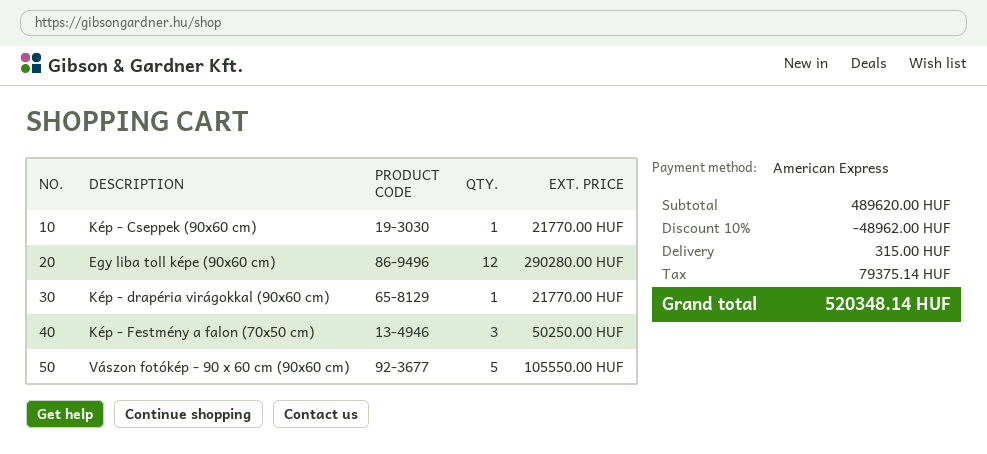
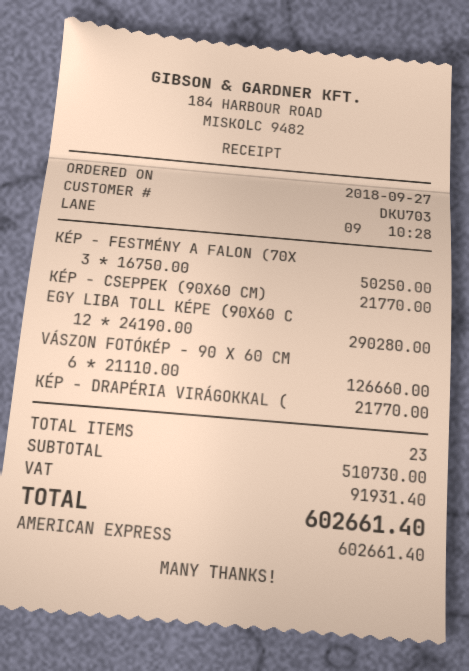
Vászon fotókép - 90 x 60 cm (90x60 cm): 5 for 105550.00 -> 6 for 126660.00
subtotal: 489620.00 -> 510730.00
discount: 10% = 48962.00 -> none
shipping: 315.00 -> none
tax: 79375.14 -> 91931.40
total: 520348.14 -> 602661.40

